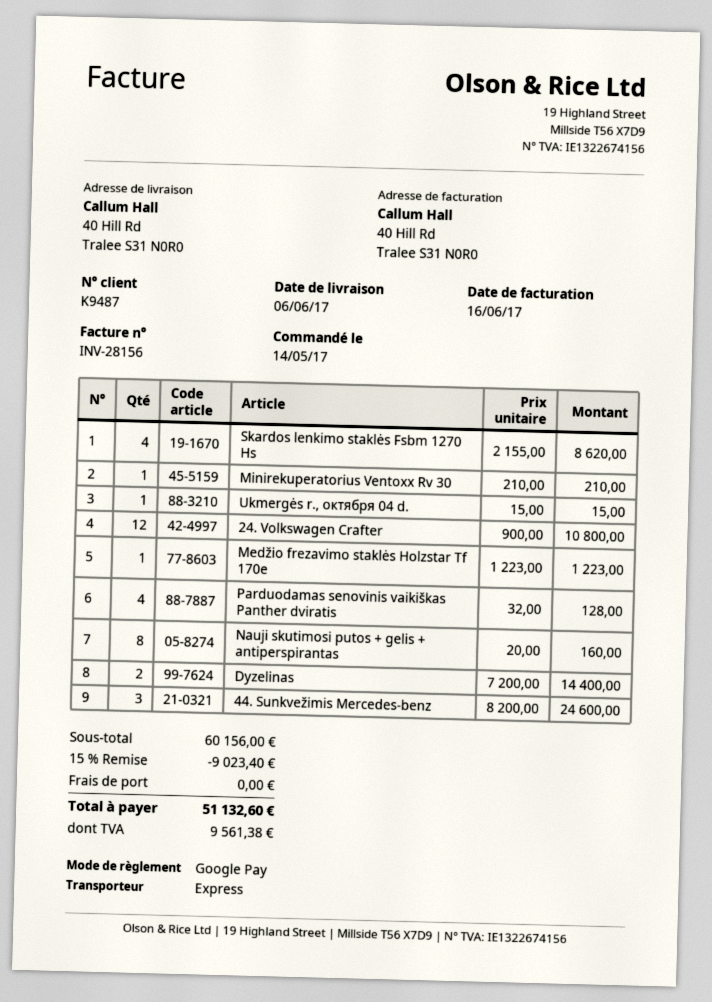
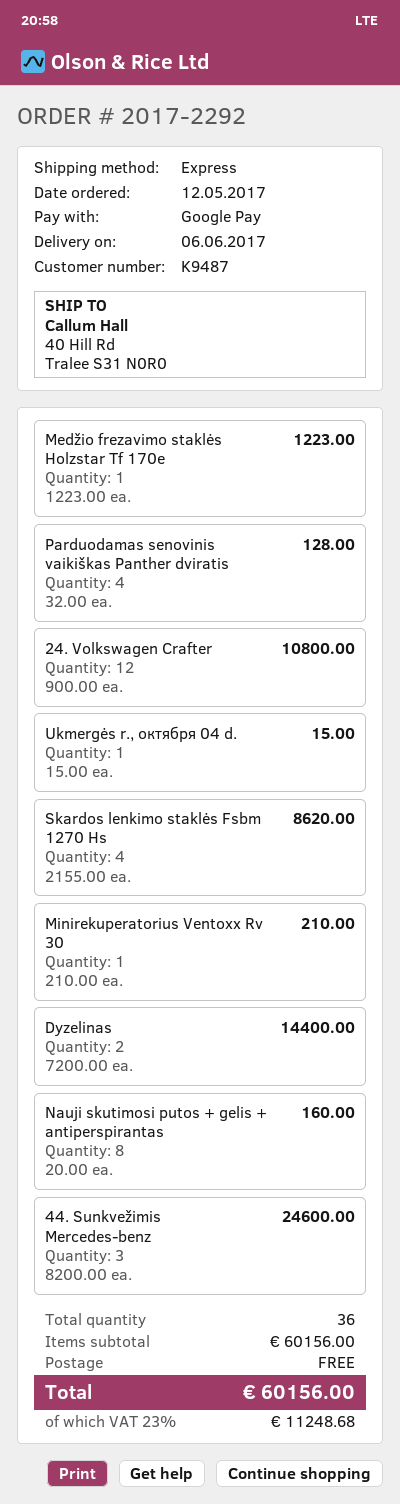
order date: 2017-05-14 -> 2017-05-12
discount: 15% = 9023.40 -> none
tax: 9561.38 -> 11248.68
total: 51132.60 -> 60156.00

